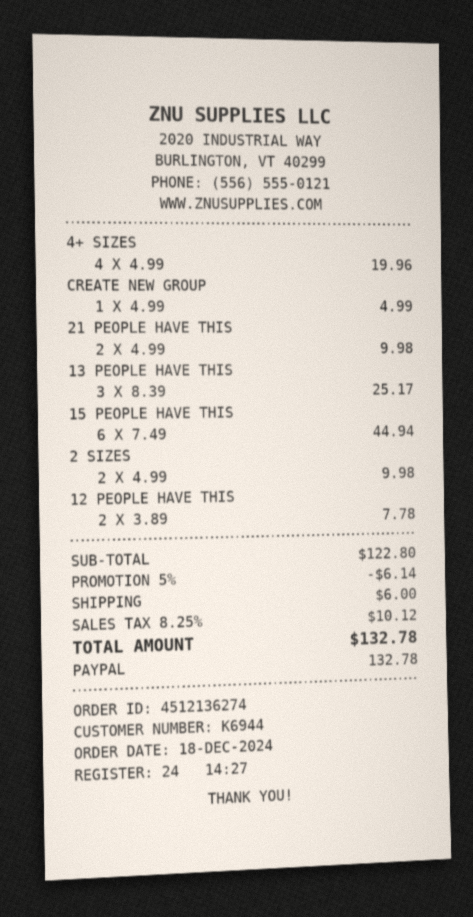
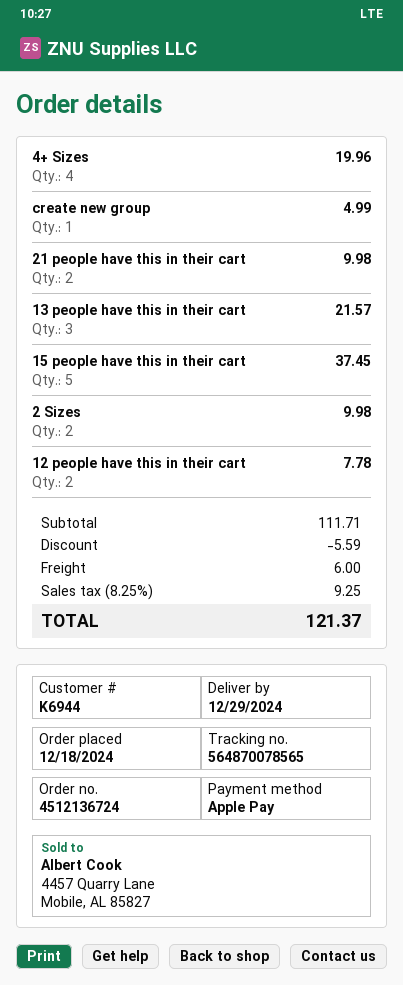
order number: 4512136274 -> 4512136724
payment method: PayPal -> Apple Pay
13 PEOPLE HAVE THIS: 3 for 25.17 -> 3 for 21.57
15 PEOPLE HAVE THIS: 6 for 44.94 -> 5 for 37.45
subtotal: 122.80 -> 111.71
discount: 6.14 -> 5.59
tax: 8.25% = 10.12 -> 8.25% = 9.25
total: 132.78 -> 121.37

